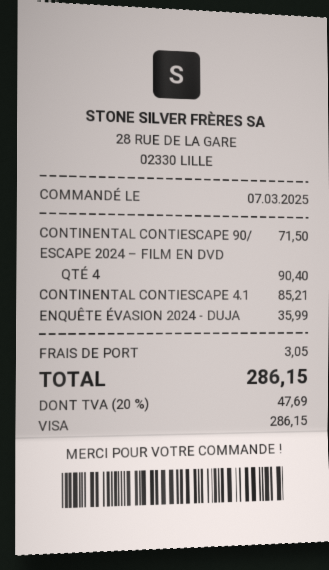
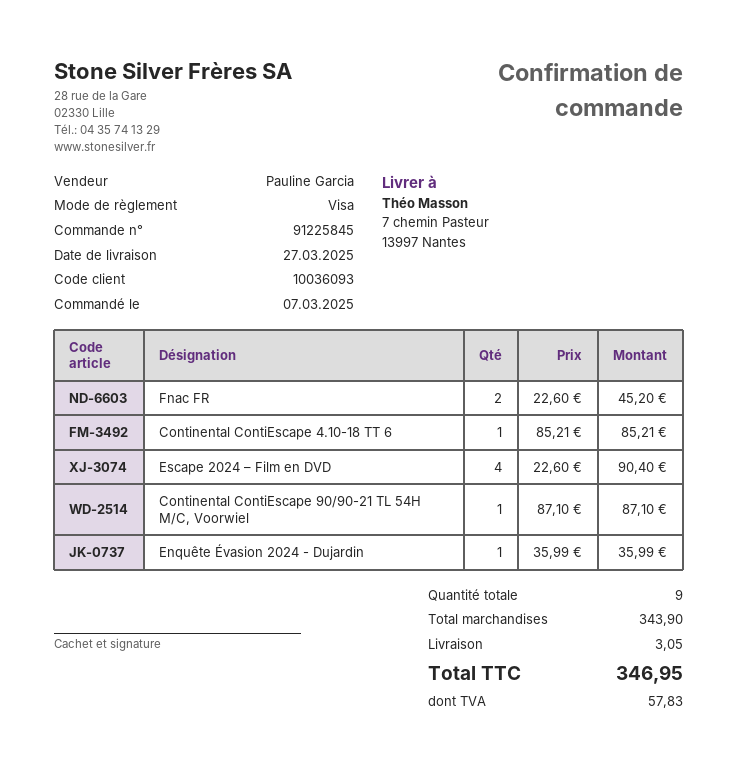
CONTINENTAL CONTIESCAPE 90/: 1 for 71.50 -> 1 for 87.10
Fnac FR: none -> 2 for 45.20
tax: 47.69 -> 57.83
total: 286.15 -> 346.95

